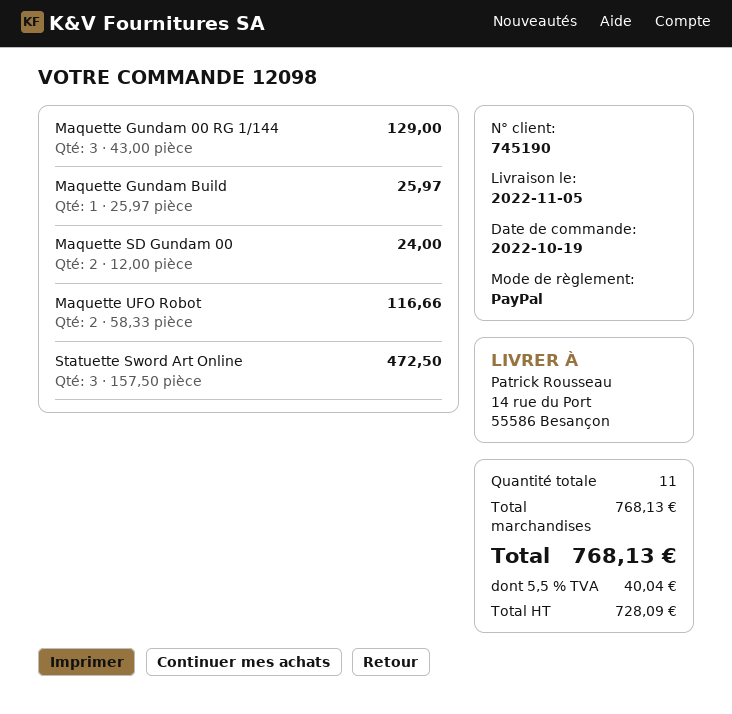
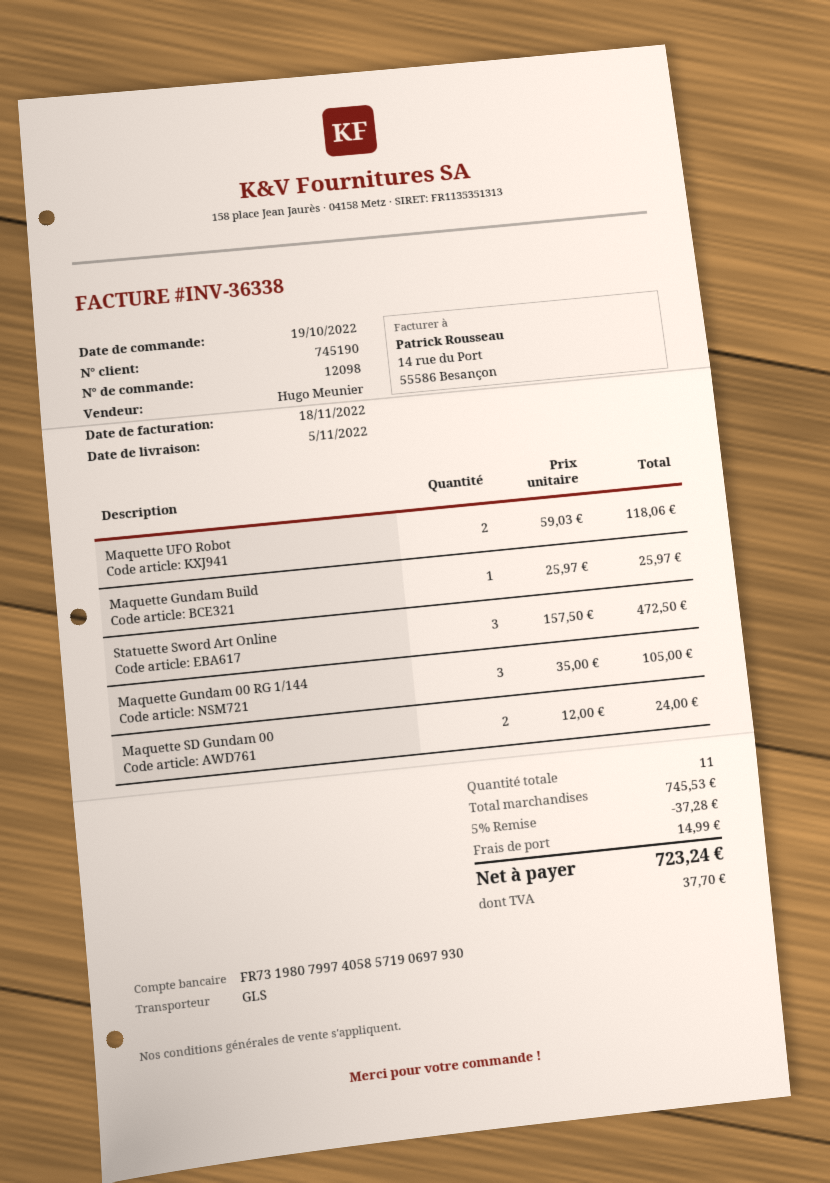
Maquette Gundam 00 RG 1/144: 3 x 43.00 = 129.00 -> 3 x 35.00 = 105.00
Maquette UFO Robot: 2 x 58.33 = 116.66 -> 2 x 59.03 = 118.06
subtotal: 768.13 -> 745.53
discount: none -> 5% = 37.28
shipping: none -> 14.99
tax: 40.04 -> 37.70
total: 768.13 -> 723.24

